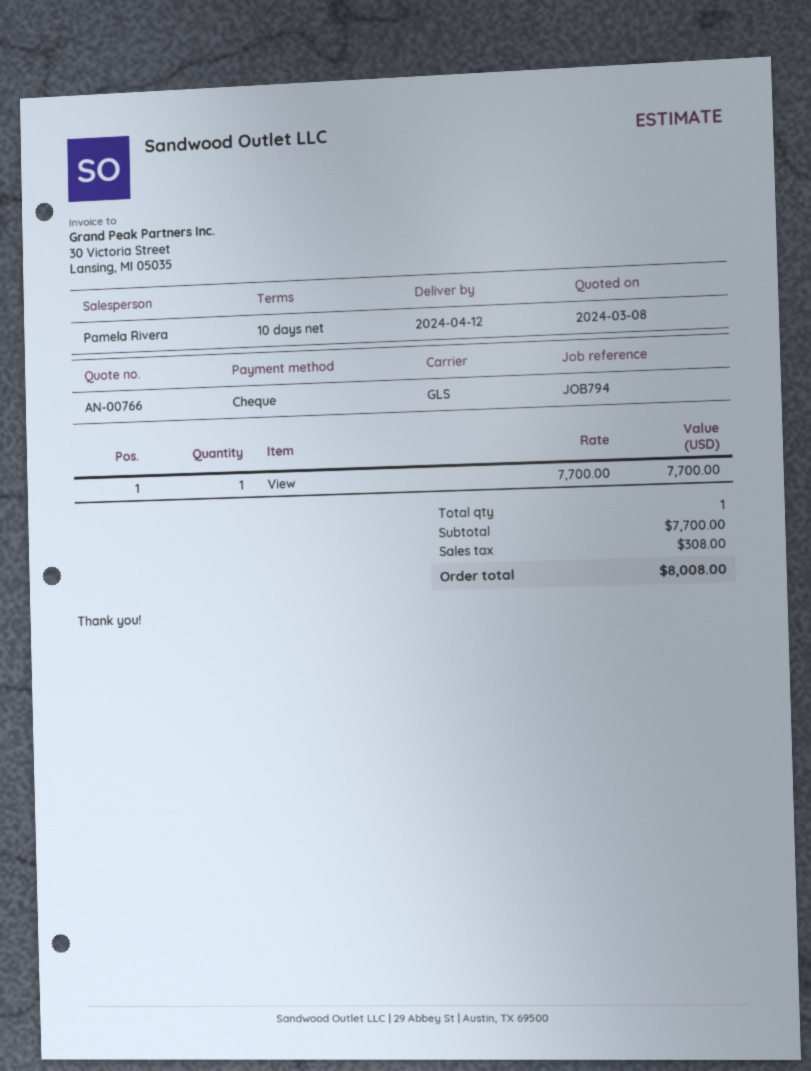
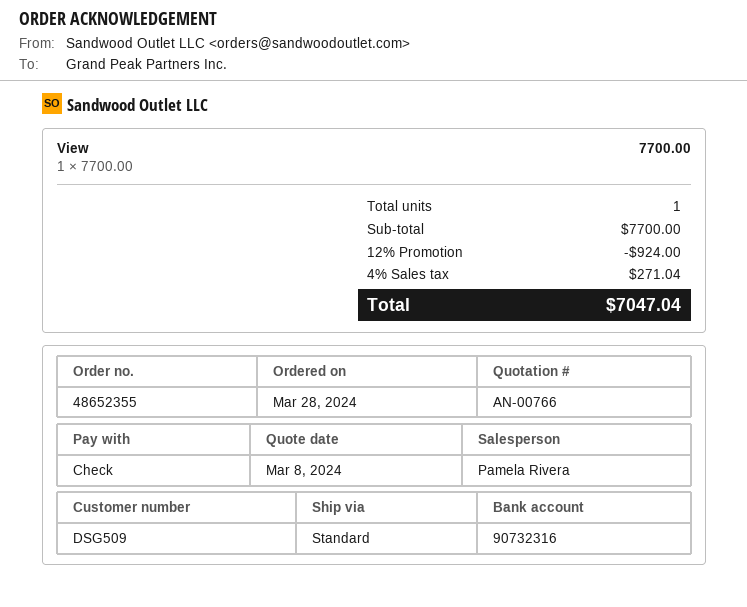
shipping method: GLS -> standard
discount: none -> 12% = 924.00
tax: 308.00 -> 271.04
total: 8008.00 -> 7047.04

